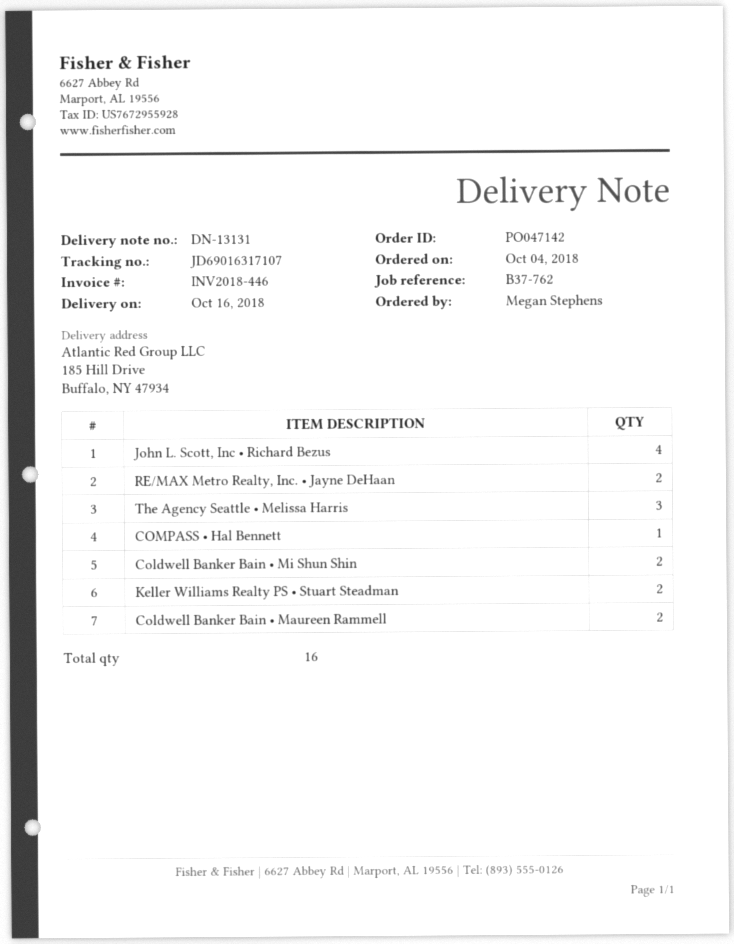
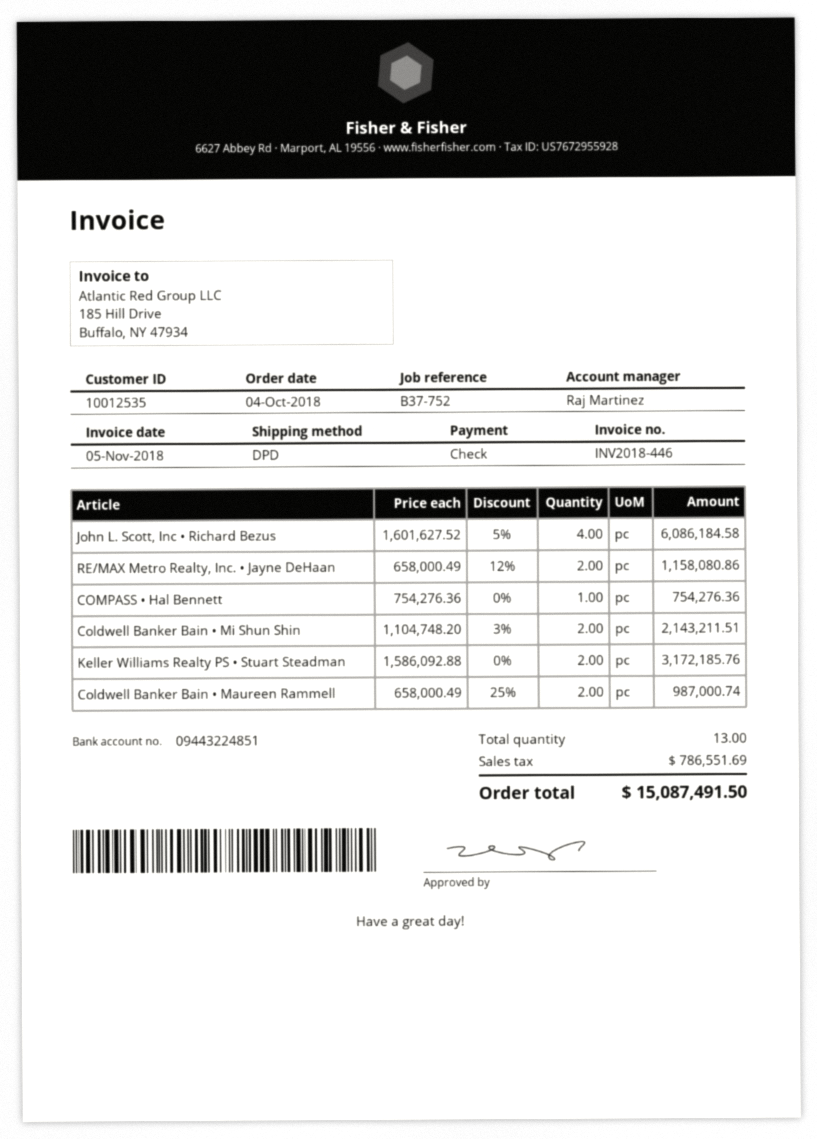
reference: B37-762 -> B37-752
The Agency Seattle • Melissa Harris: 3 -> none
total quantity: 16 -> 13

